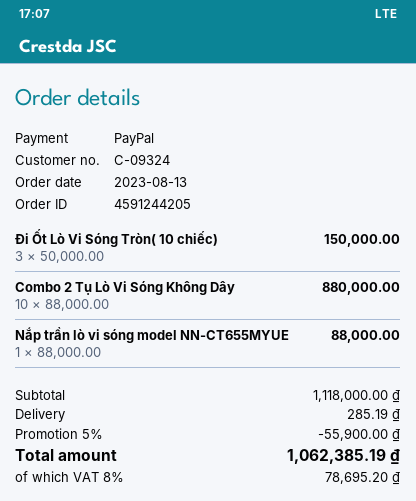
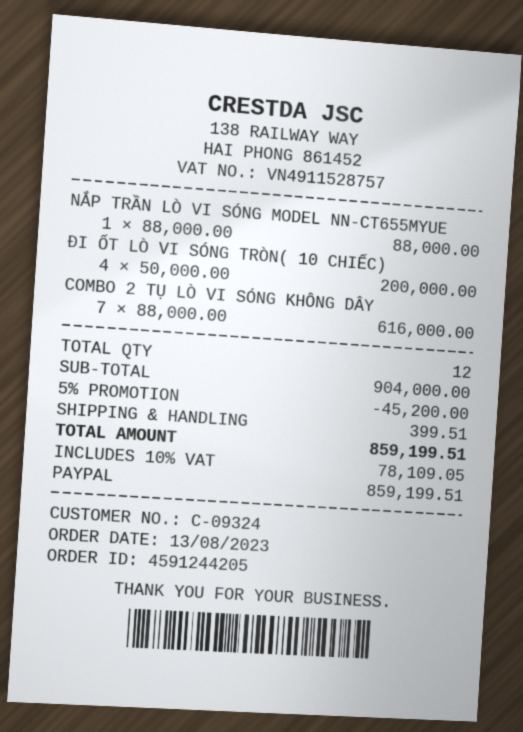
Đi Ốt Lò Vi Sóng Tròn( 10 chiếc): 3 x 50000.00 = 150000.00 -> 4 x 50000.00 = 200000.00
Combo 2 Tụ Lò Vi Sóng Không Dây: 10 x 88000.00 = 880000.00 -> 7 x 88000.00 = 616000.00
subtotal: 1118000.00 -> 904000.00
discount: 5% = 55900.00 -> 5% = 45200.00
shipping: 285.19 -> 399.51
tax: 8% = 78695.20 -> 10% = 78109.05
total: 1062385.19 -> 859199.51

